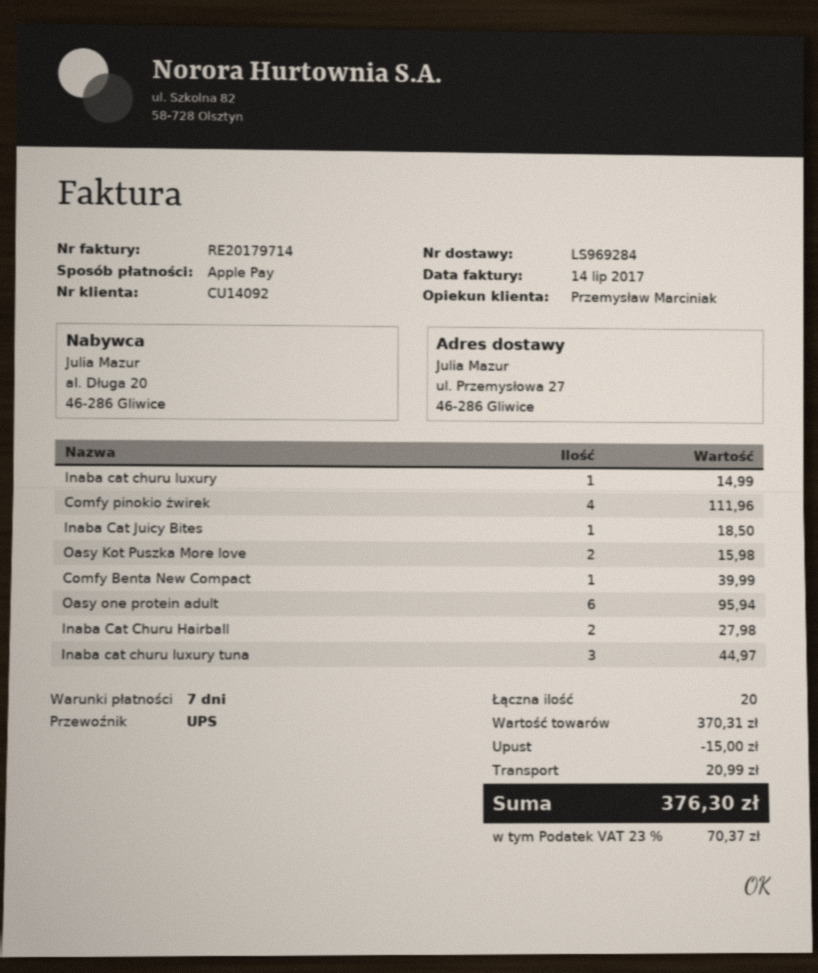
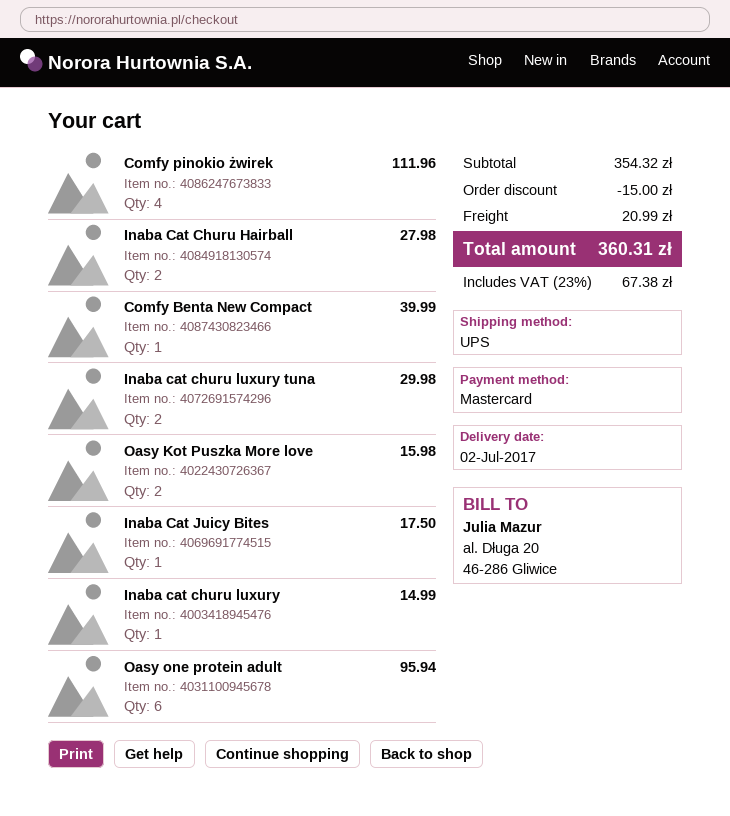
payment method: Apple Pay -> Mastercard
Inaba Cat Juicy Bites: 1 for 18.50 -> 1 for 17.50
Inaba cat churu luxury tuna: 3 for 44.97 -> 2 for 29.98
subtotal: 370.31 -> 354.32
tax: 23% = 70.37 -> 23% = 67.38
total: 376.30 -> 360.31

